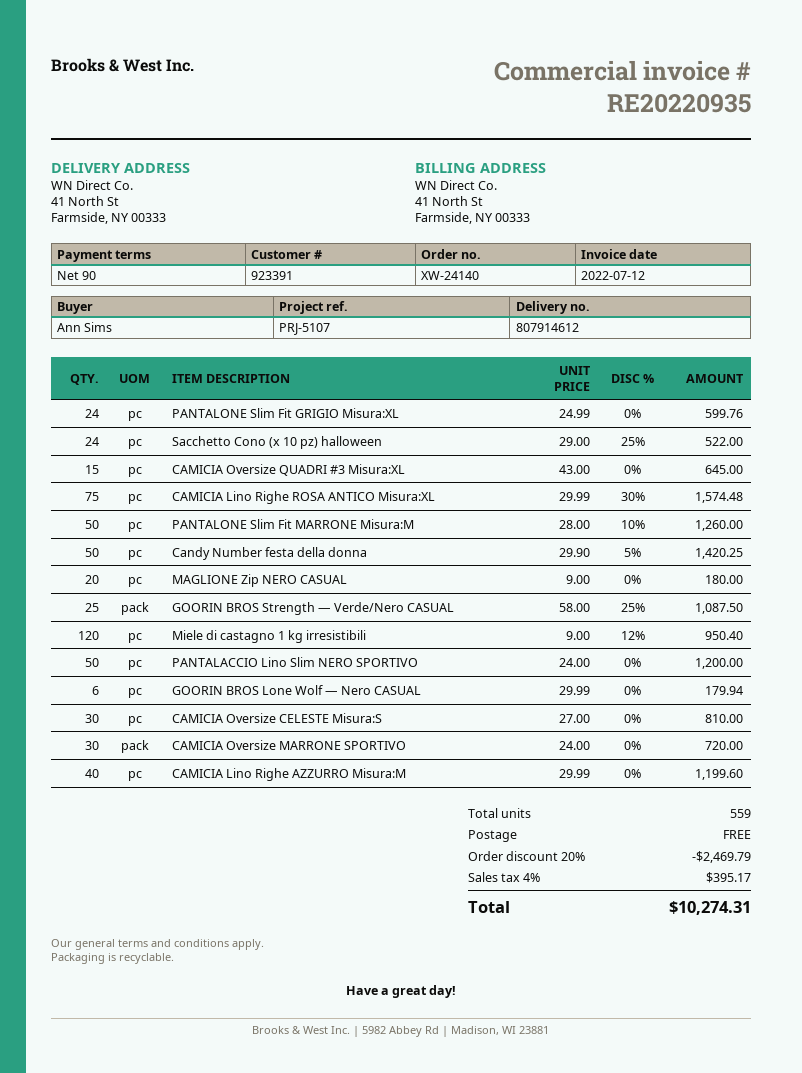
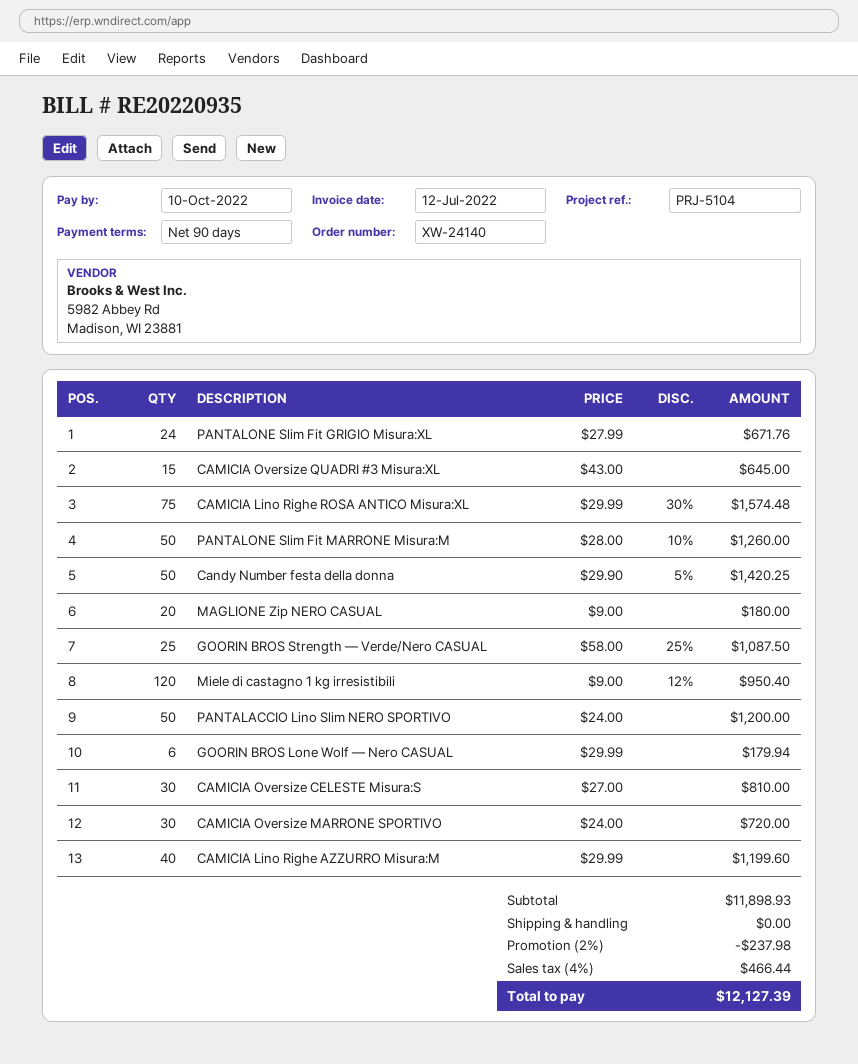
reference: PRJ-5107 -> PRJ-5104
PANTALONE Slim Fit GRIGIO Misura:XL: 24 x 24.99 = 599.76 -> 24 x 27.99 = 671.76
Sacchetto Cono (x 10 pz) halloween: 24 x 29.00 - 25% = 522.00 -> none
discount: 20% = 2469.79 -> 2% = 237.98
tax: 4% = 395.17 -> 4% = 466.44
total: 10274.31 -> 12127.39

